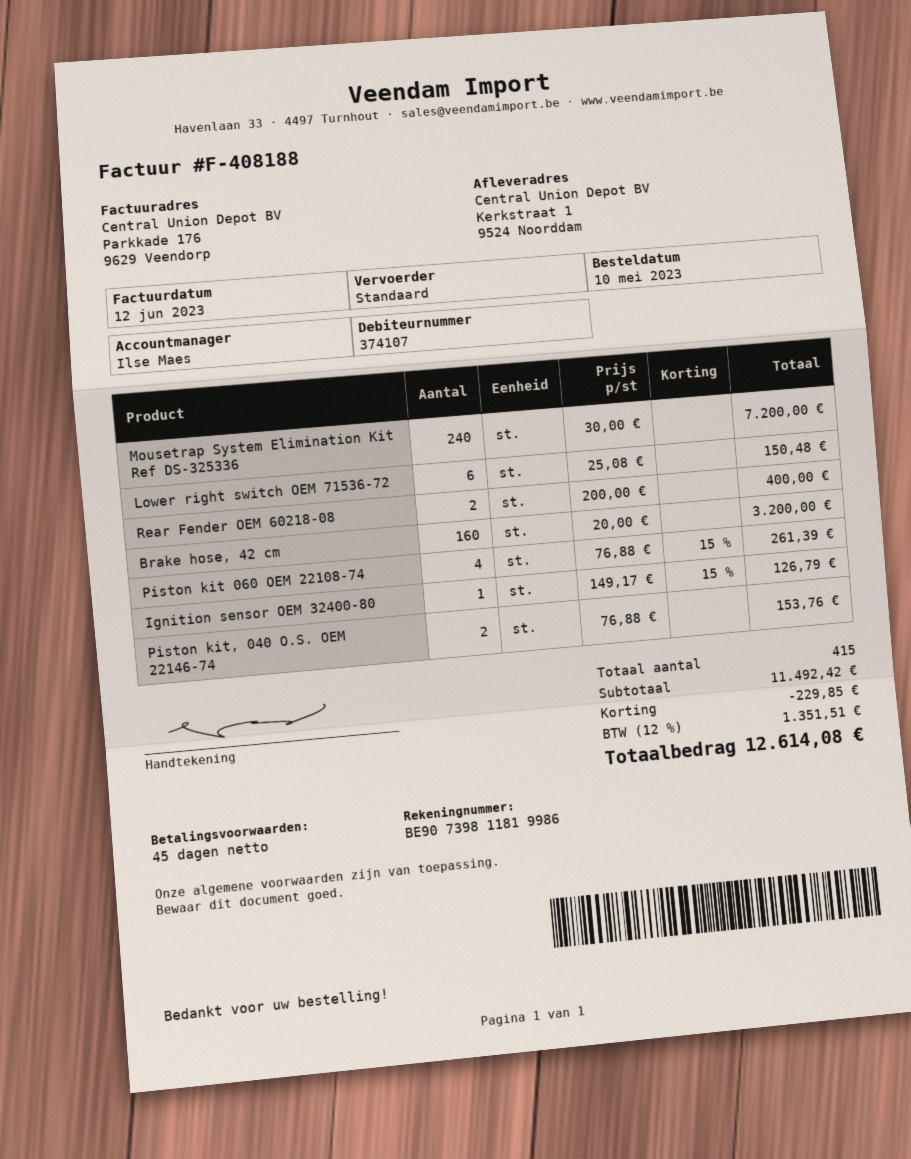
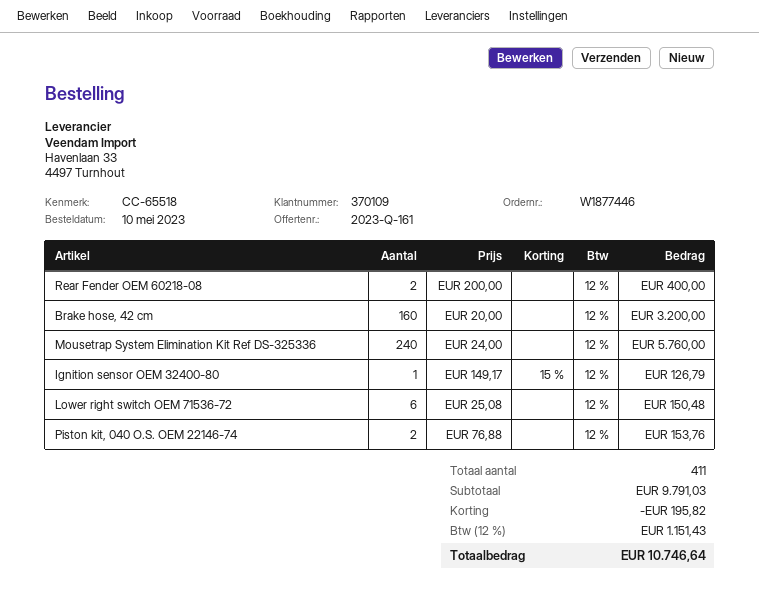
customer number: 374107 -> 370109
Mousetrap System Elimination Kit Ref DS-325336: 240 x 30.00 = 7200.00 -> 240 x 24.00 = 5760.00
Piston kit 060 OEM 22108-74: 4 x 76.88 - 15% = 261.39 -> none
total quantity: 415 -> 411
subtotal: 11492.42 -> 9791.03
discount: 229.85 -> 195.82
tax: 12% = 1351.51 -> 12% = 1151.43
total: 12614.08 -> 10746.64

